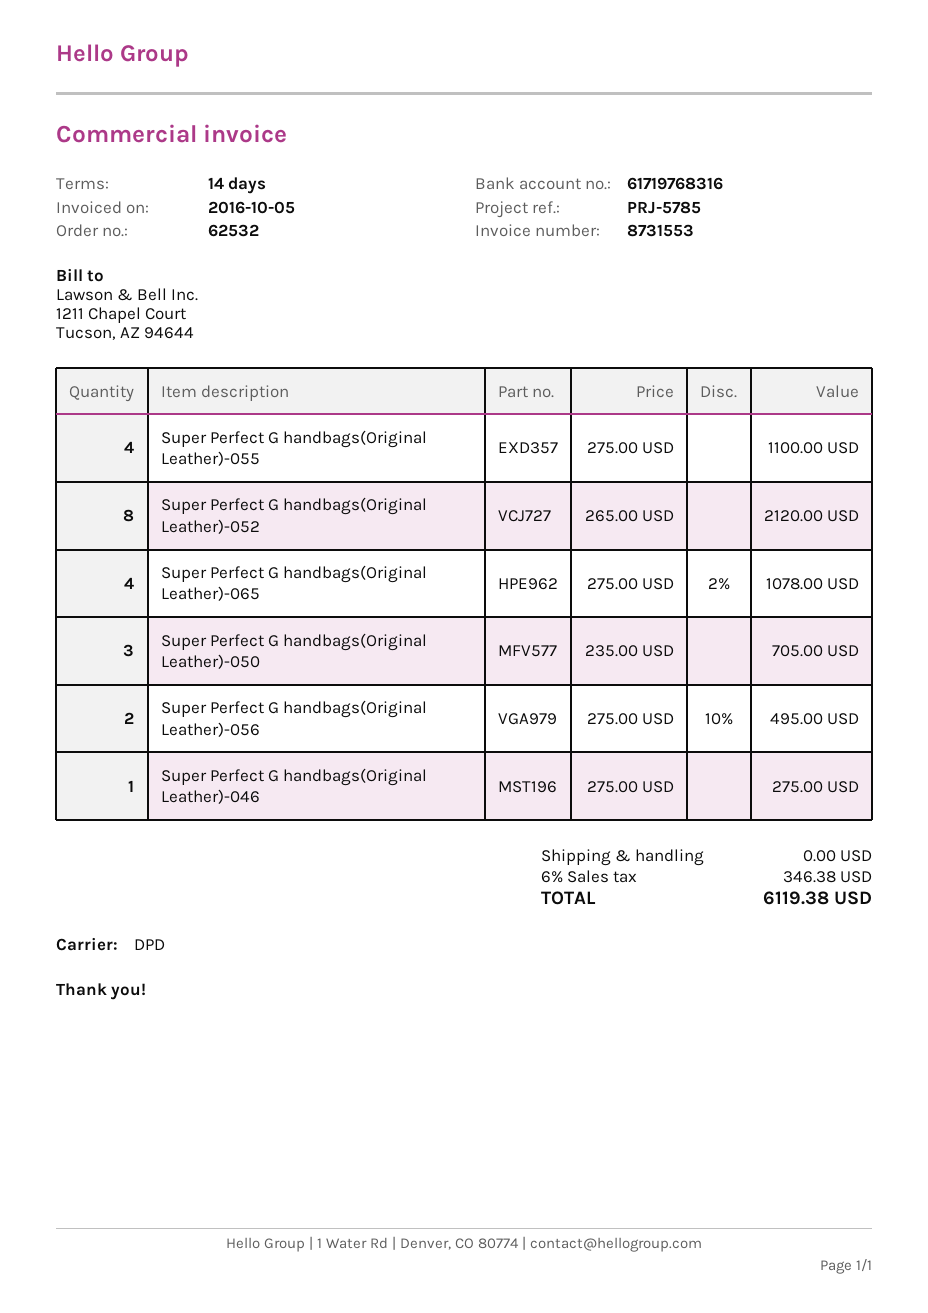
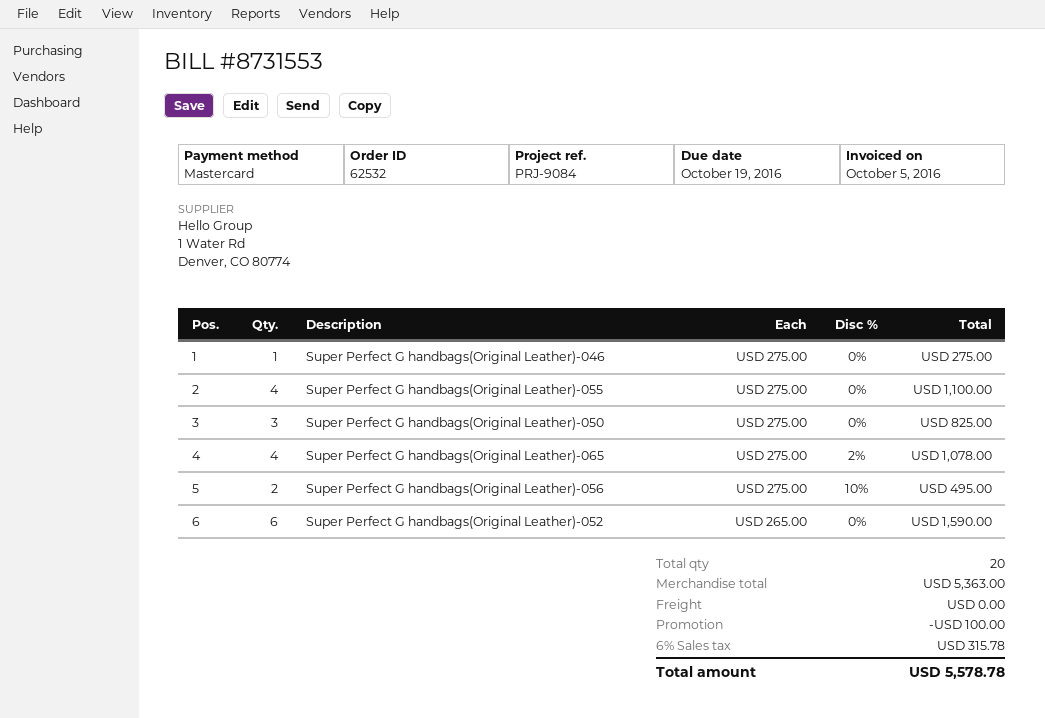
reference: PRJ-5785 -> PRJ-9084
Super Perfect G handbags(Original Leather)-052: 8 x 265.00 = 2120.00 -> 6 x 265.00 = 1590.00
Super Perfect G handbags(Original Leather)-050: 3 x 235.00 = 705.00 -> 3 x 275.00 = 825.00
discount: none -> 100.00
tax: 6% = 346.38 -> 6% = 315.78
total: 6119.38 -> 5578.78

